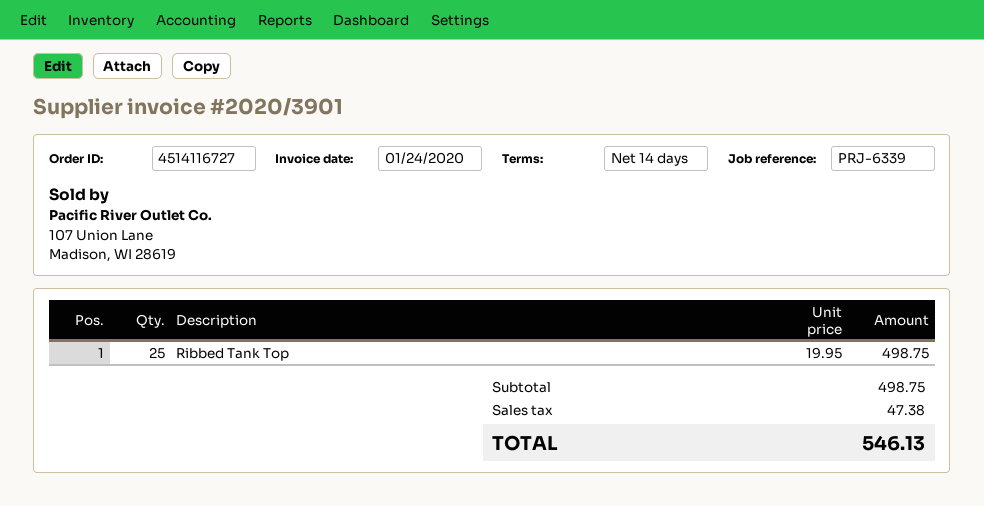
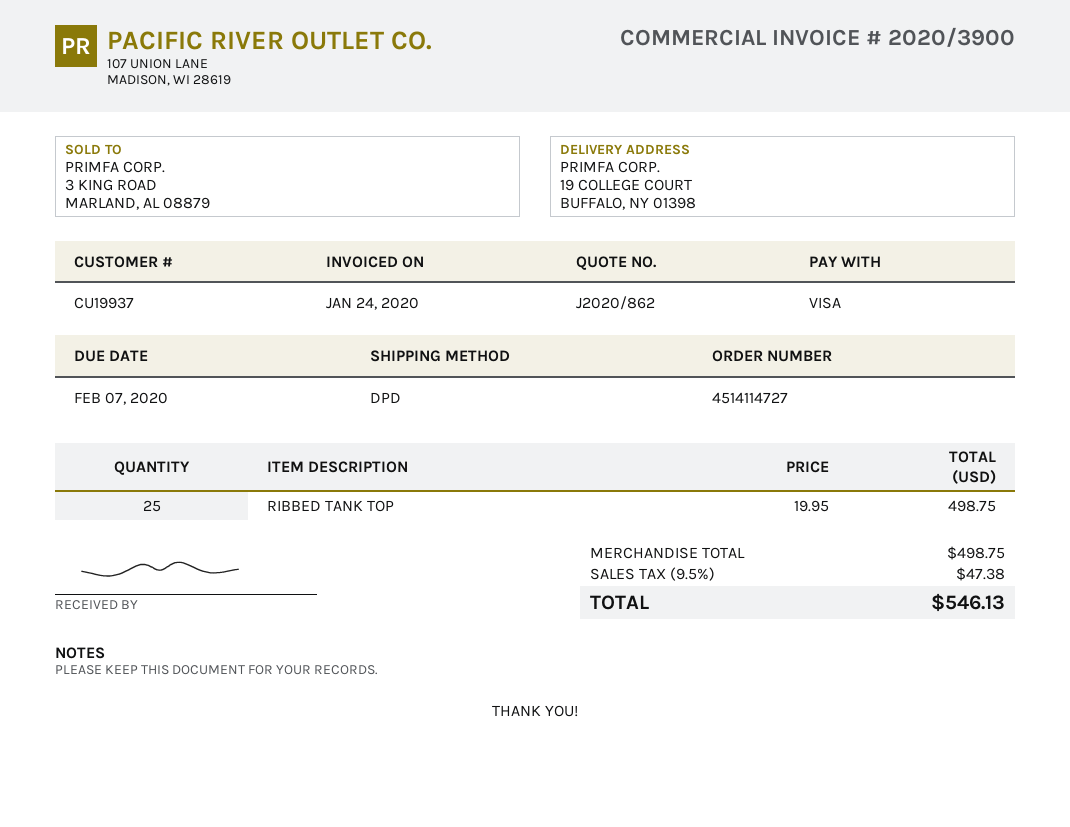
order number: 4514116727 -> 4514114727
invoice number: 2020/3901 -> 2020/3900

